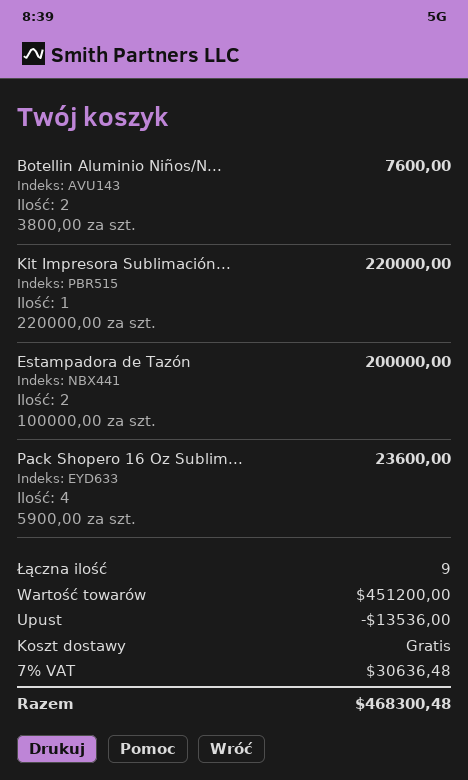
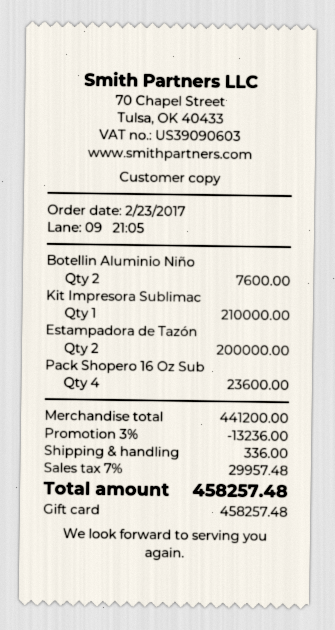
Kit Impresora Sublimación...: 1 for 220000.00 -> 1 for 210000.00
subtotal: 451200.00 -> 441200.00
discount: 13536.00 -> 13236.00
shipping: 0.00 -> 336.00
tax: 7% = 30636.48 -> 7% = 29957.48
total: 468300.48 -> 458257.48

